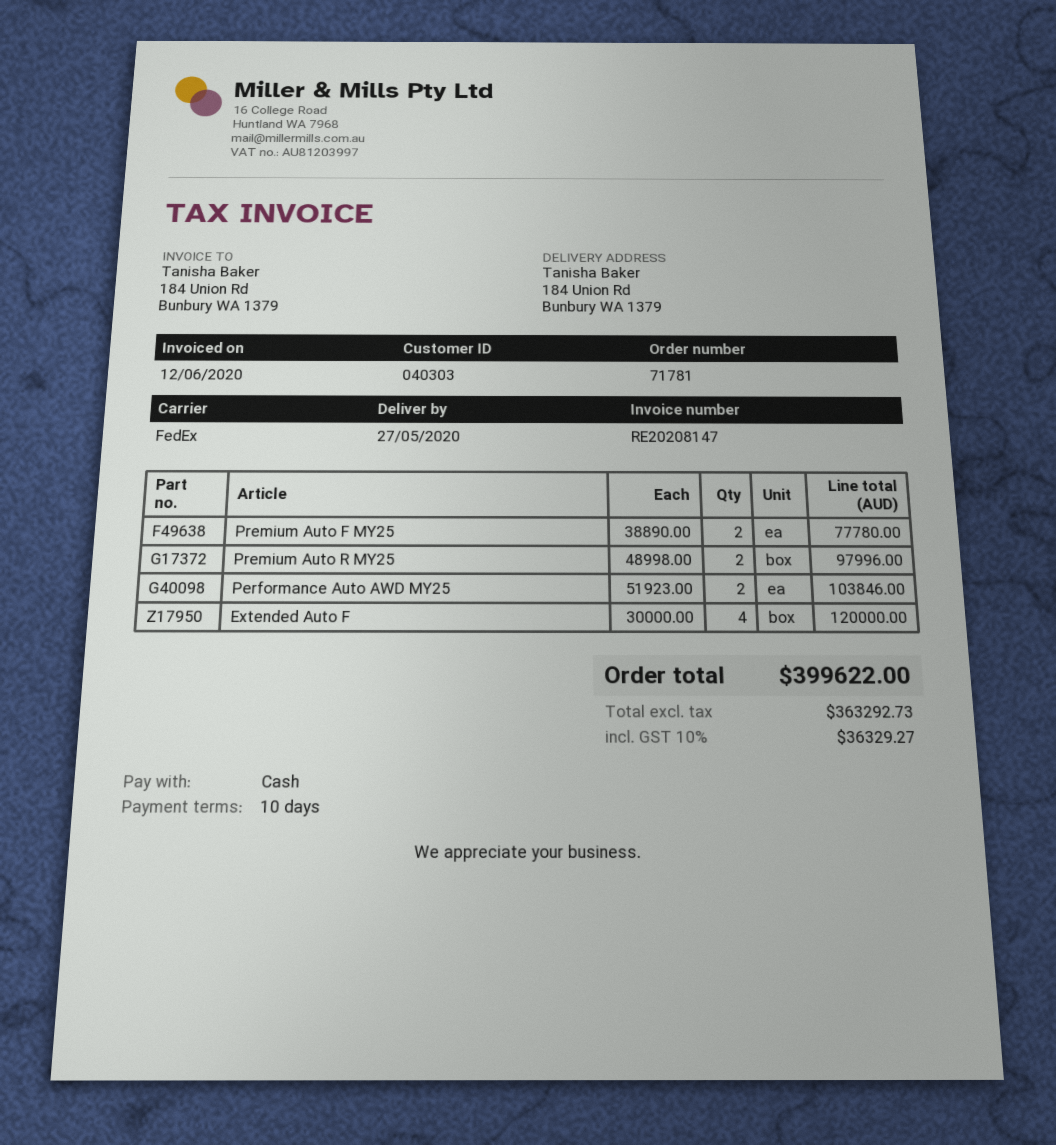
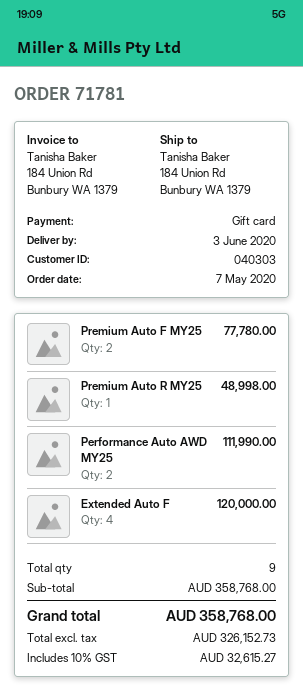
delivery date: 2020-05-27 -> 2020-06-03
payment method: cash -> gift card
Premium Auto R MY25: 2 for 97996.00 -> 1 for 48998.00
Performance Auto AWD MY25: 2 for 103846.00 -> 2 for 111990.00
net: 363292.73 -> 326152.73
tax: 10% = 36329.27 -> 10% = 32615.27
total: 399622.00 -> 358768.00

